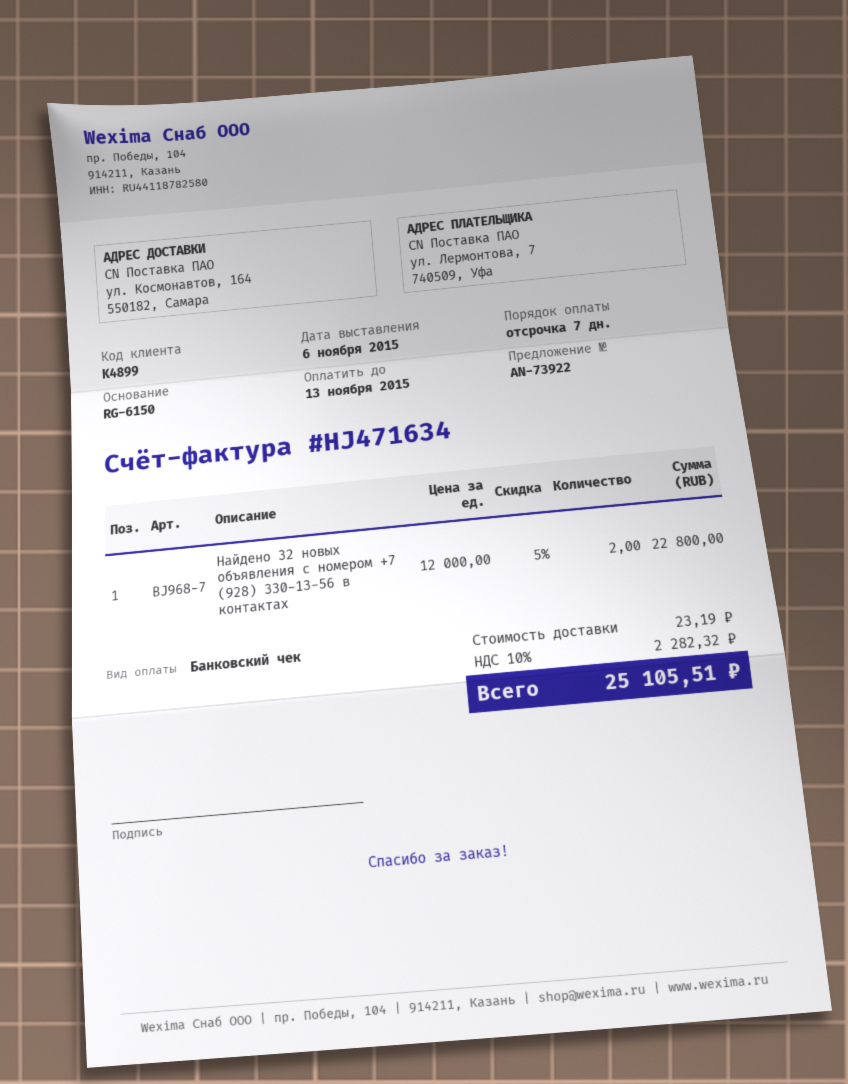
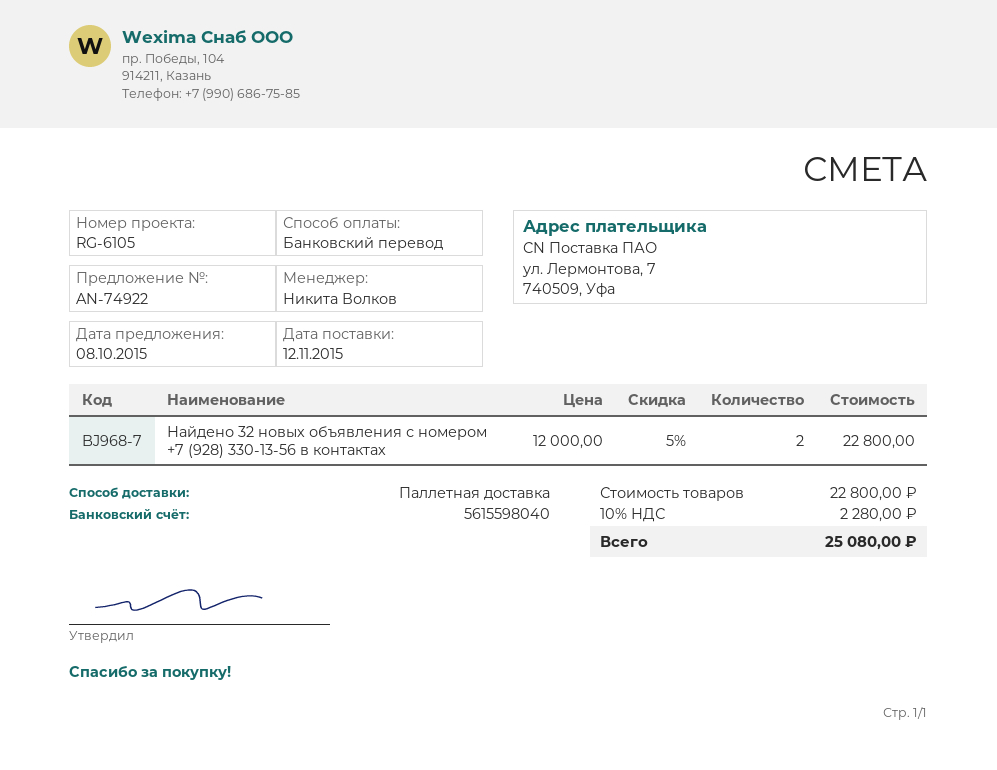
quote number: AN-73922 -> AN-74922
reference: RG-6150 -> RG-6105
payment method: cheque -> bank transfer
shipping: 23.19 -> none
tax: 10% = 2282.32 -> 10% = 2280.00
total: 25105.51 -> 25080.00

